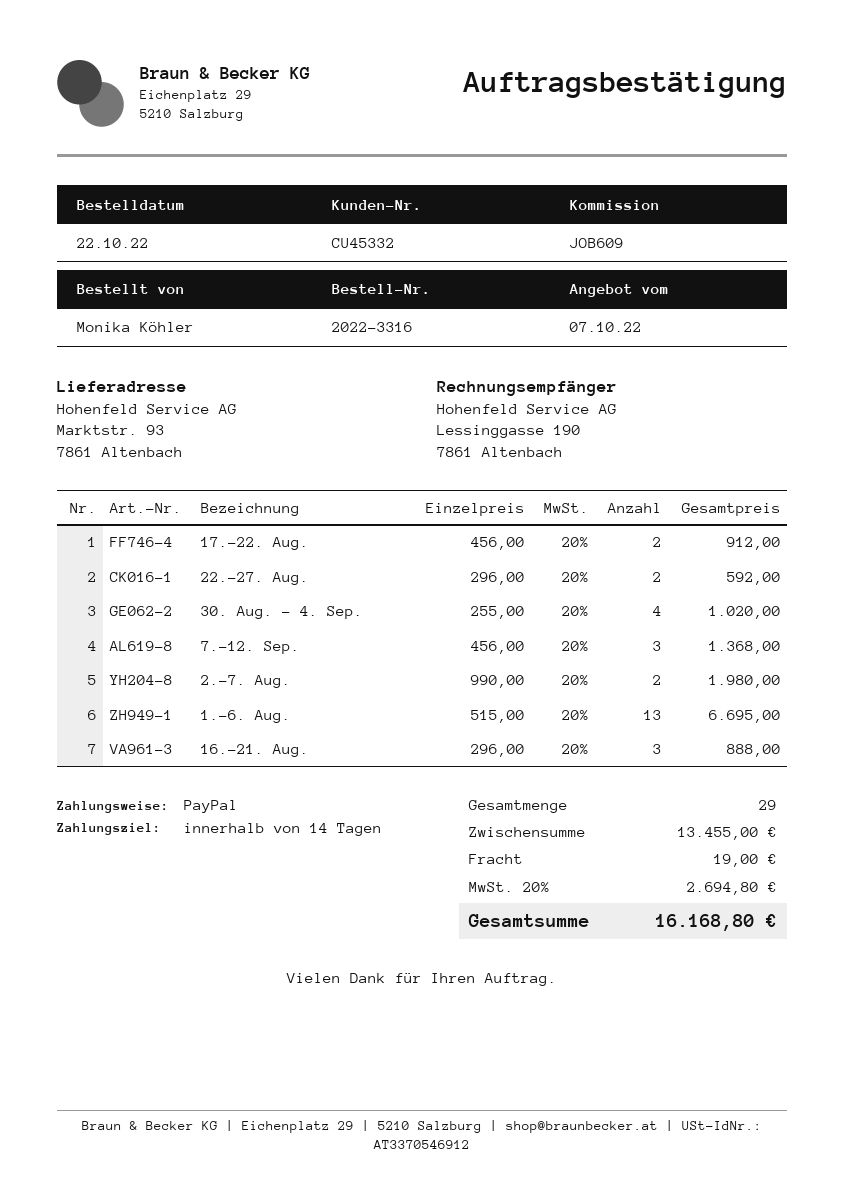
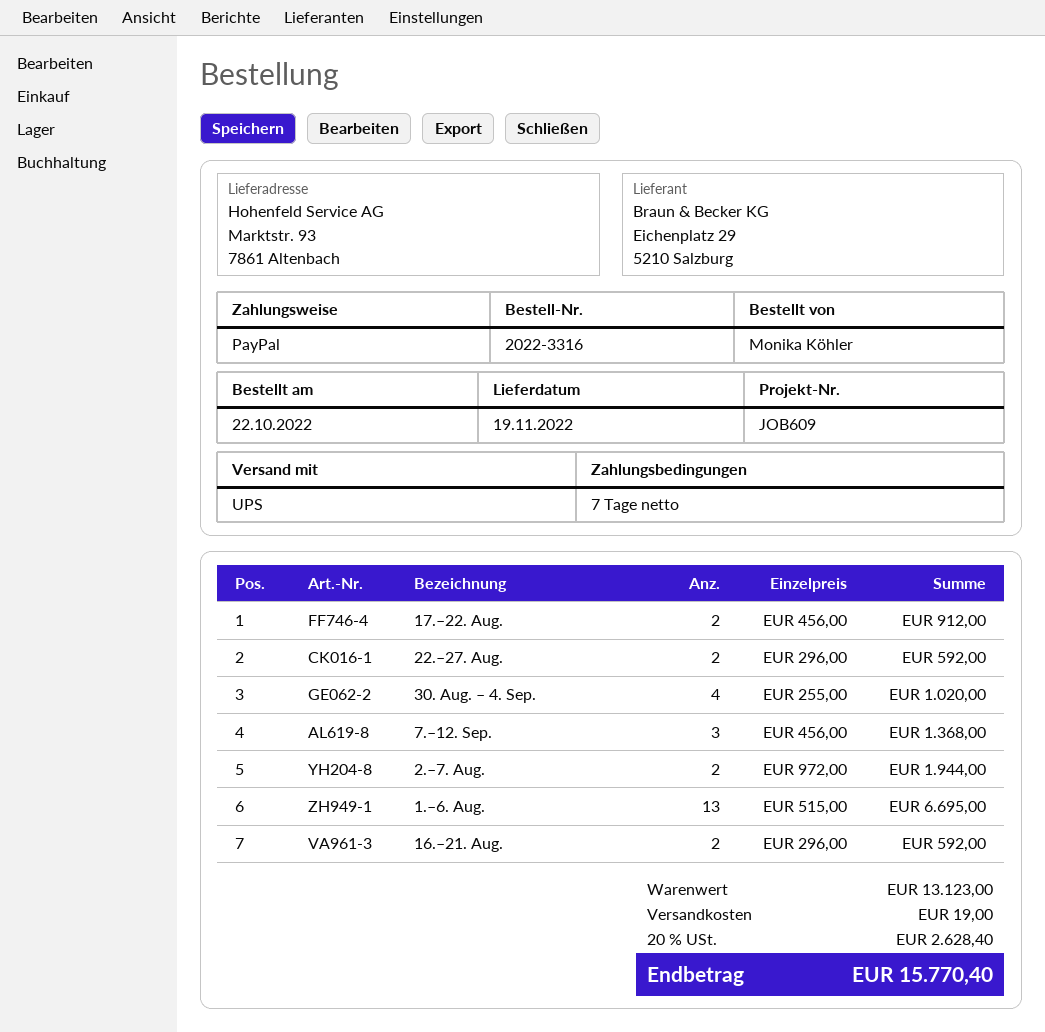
payment terms: 14 days -> 7 days
2.–7. Aug.: 2 x 990.00 = 1980.00 -> 2 x 972.00 = 1944.00
16.–21. Aug.: 3 x 296.00 = 888.00 -> 2 x 296.00 = 592.00
subtotal: 13455.00 -> 13123.00
tax: 20% = 2694.80 -> 20% = 2628.40
total: 16168.80 -> 15770.40

